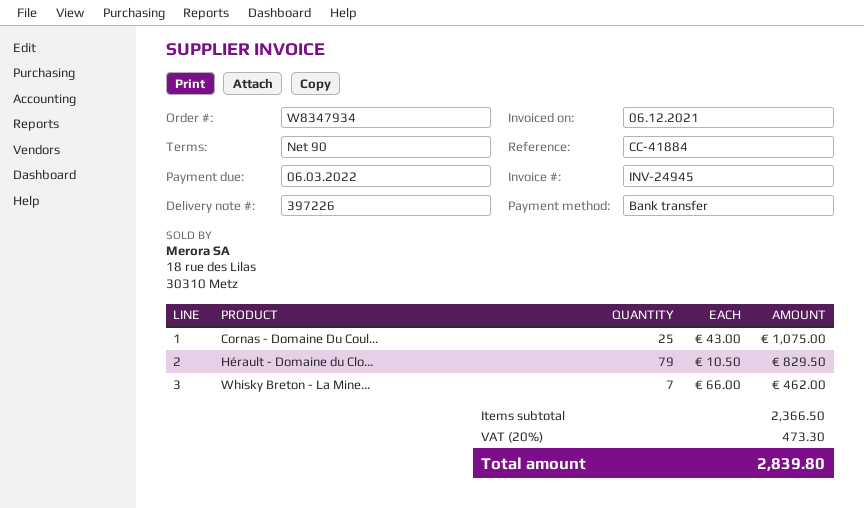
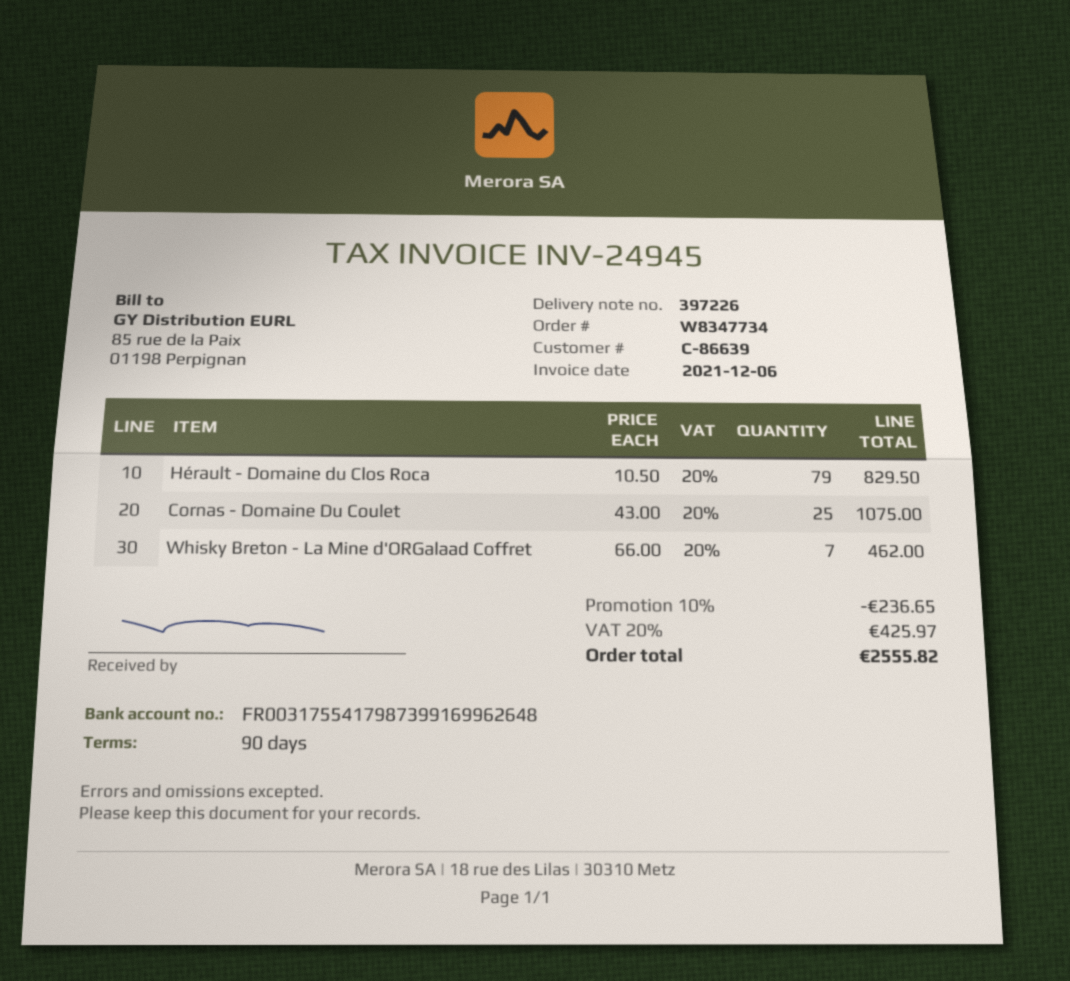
order number: W8347934 -> W8347734
discount: none -> 10% = 236.65
tax: 20% = 473.30 -> 20% = 425.97
total: 2839.80 -> 2555.82

